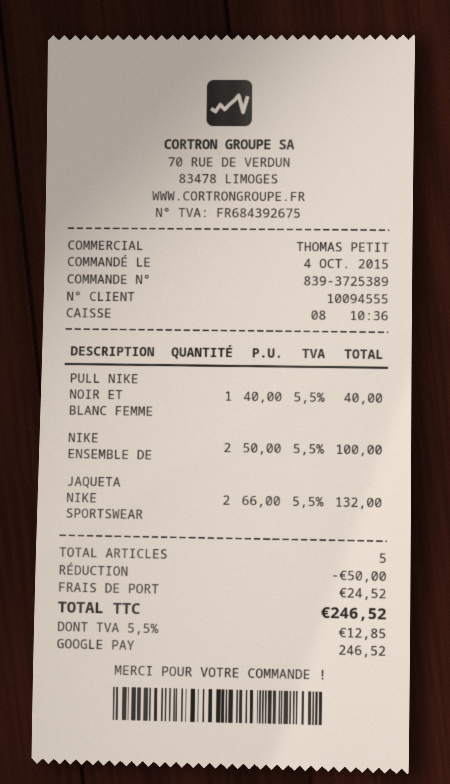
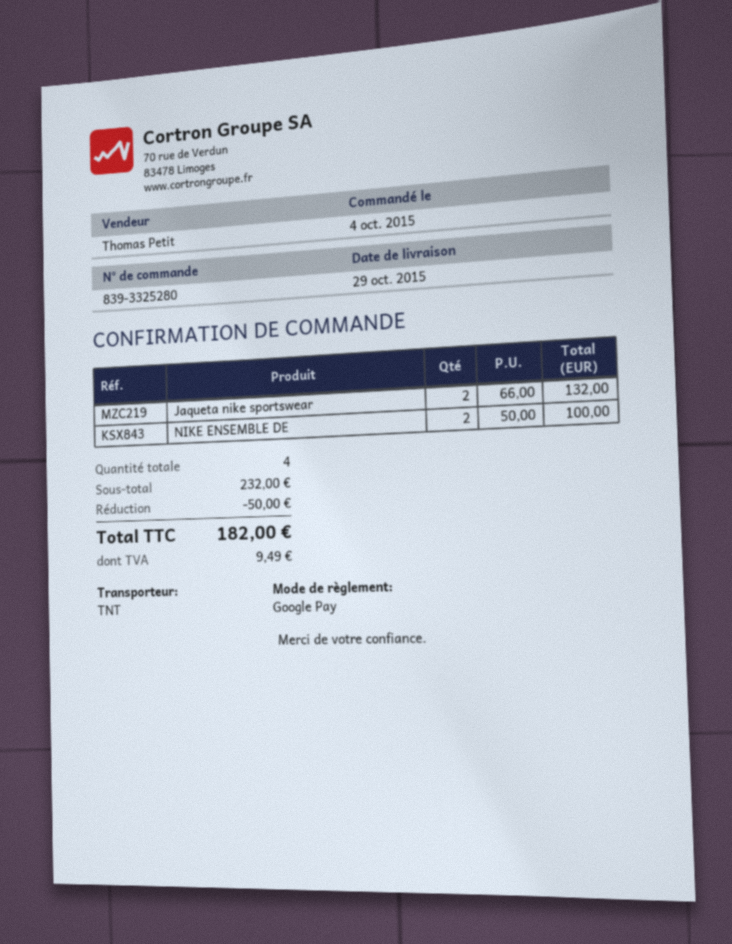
order number: 839-3725389 -> 839-3325280
PULL NIKE NOIR ET BLANC FEMME: 1 x 40.00 = 40.00 -> none
total quantity: 5 -> 4
shipping: 24.52 -> none
tax: 12.85 -> 9.49
total: 246.52 -> 182.00

